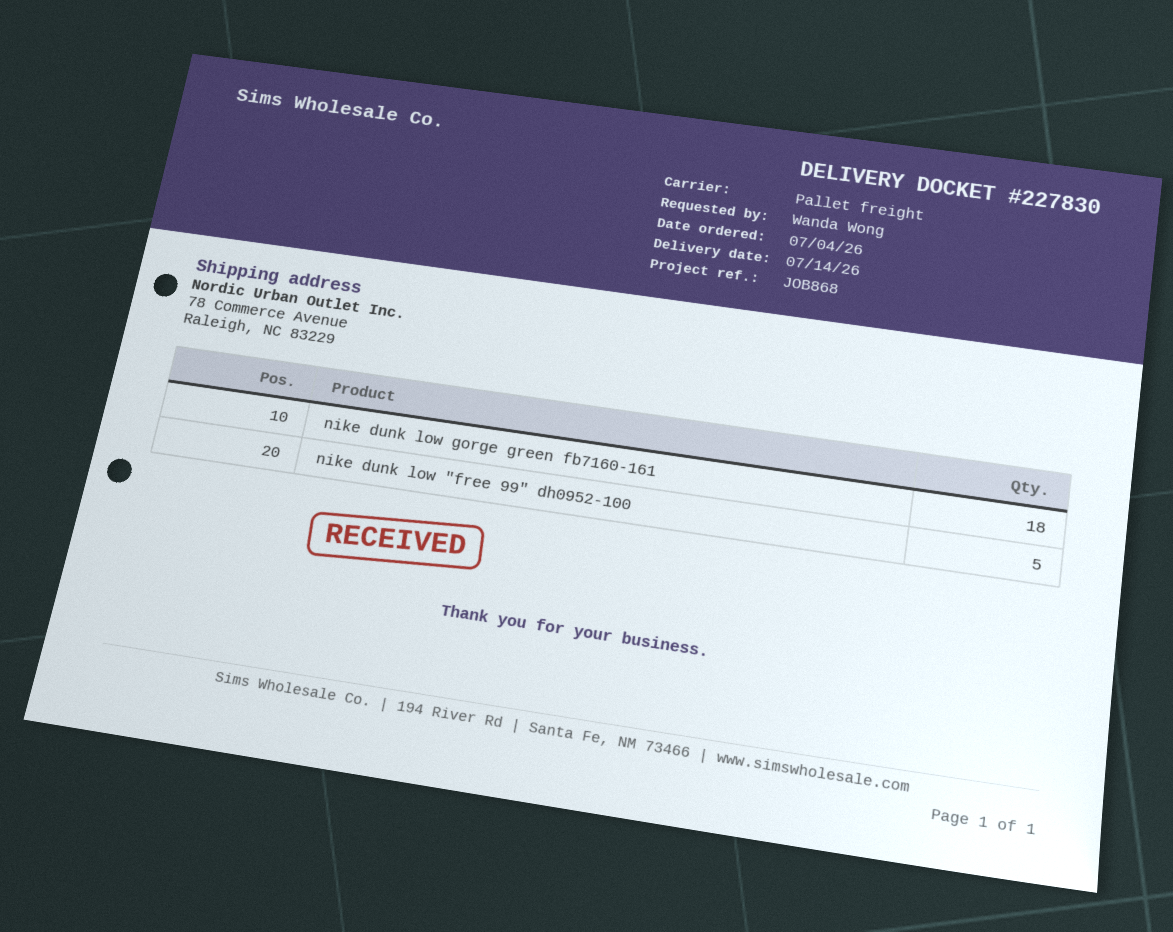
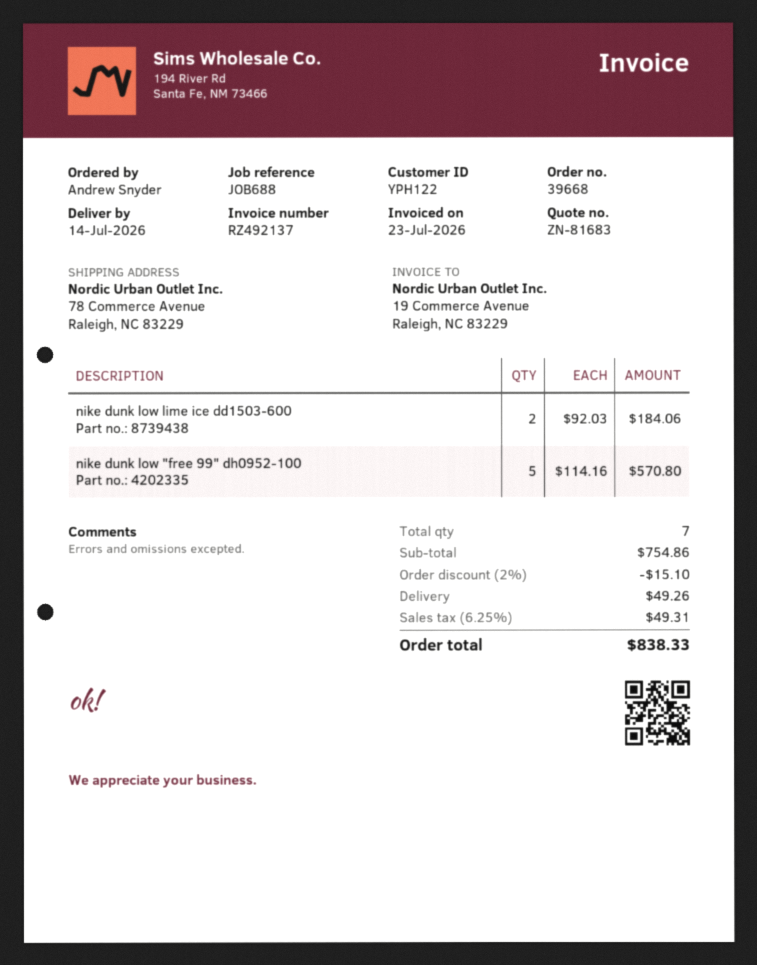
reference: JOB868 -> JOB688
ordered by: Wanda Wong -> Andrew Snyder
nike dunk low gorge green fb7160-161: 18 -> none
nike dunk low lime ice dd1503-600: none -> 2

